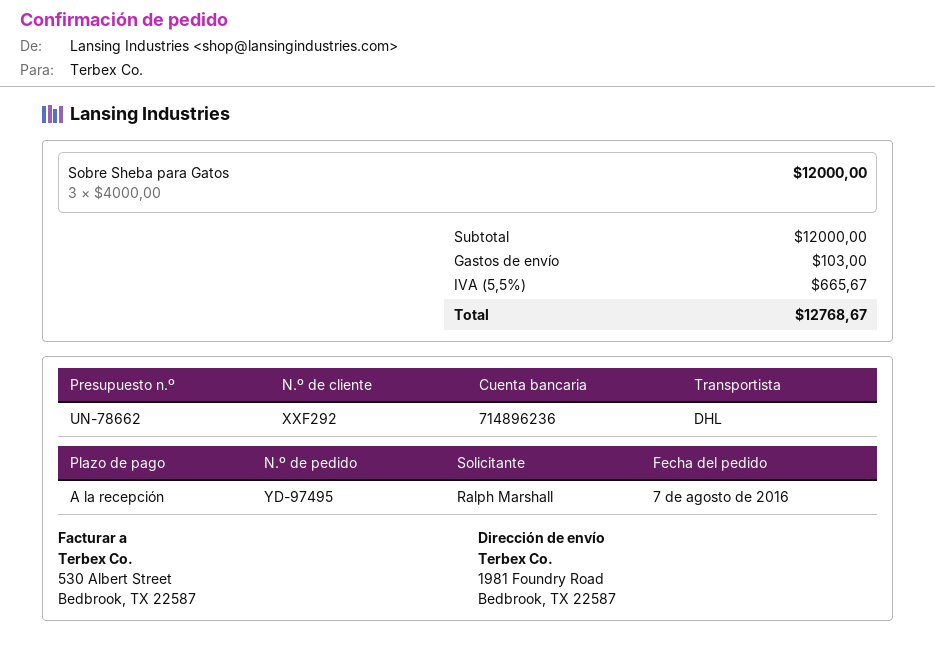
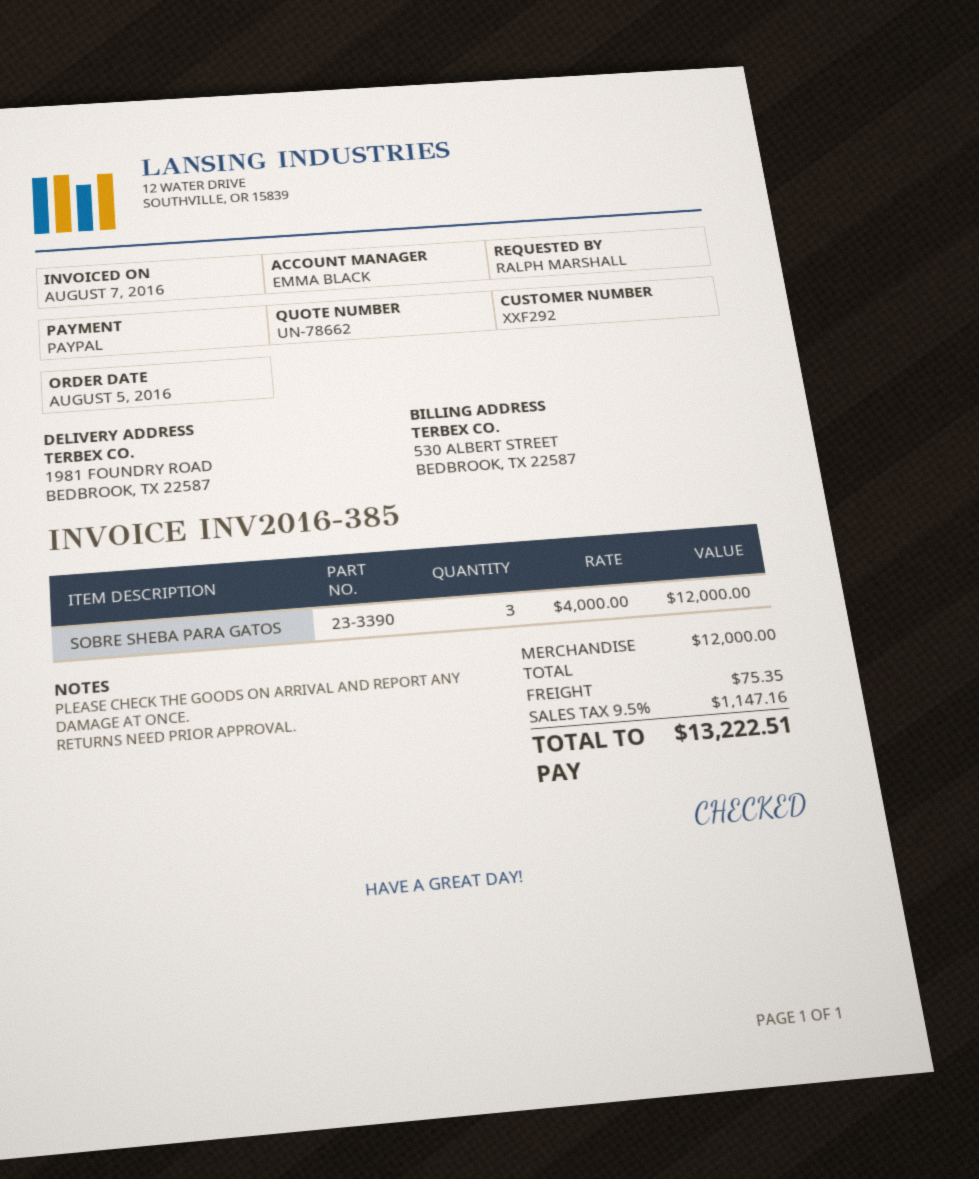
order date: 2016-08-07 -> 2016-08-05
shipping: 103.00 -> 75.35
tax: 5.5% = 665.67 -> 9.5% = 1147.16
total: 12768.67 -> 13222.51

